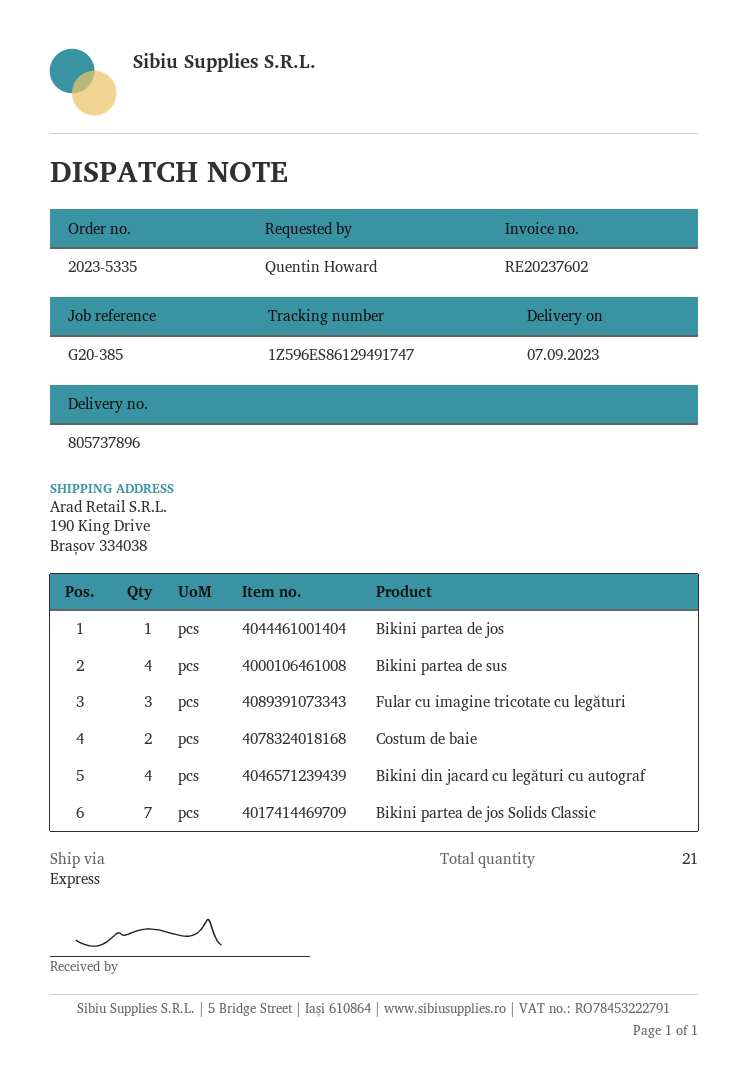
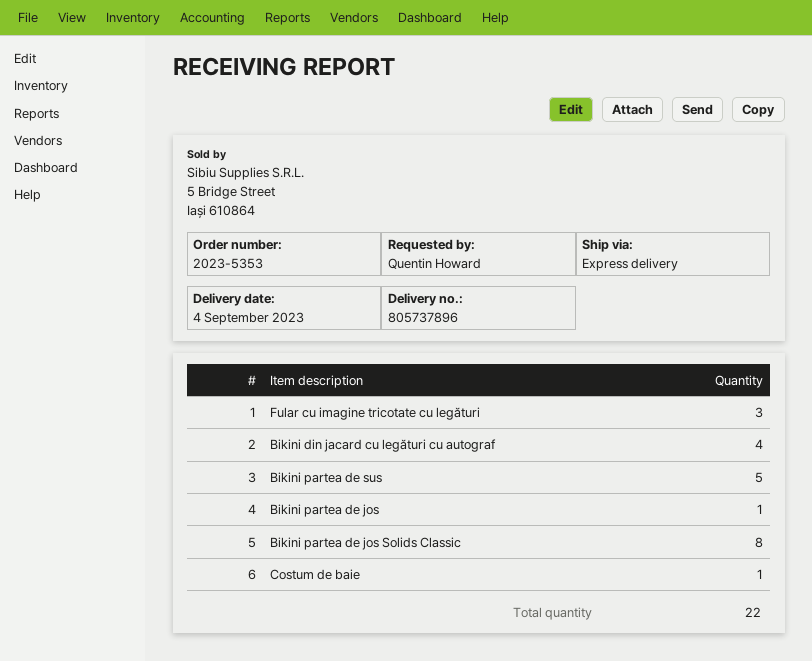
order number: 2023-5335 -> 2023-5353
delivery date: 2023-09-07 -> 2023-09-04
Bikini partea de sus: 4 -> 5
Costum de baie: 2 -> 1
Bikini partea de jos Solids Classic: 7 -> 8
total quantity: 21 -> 22

